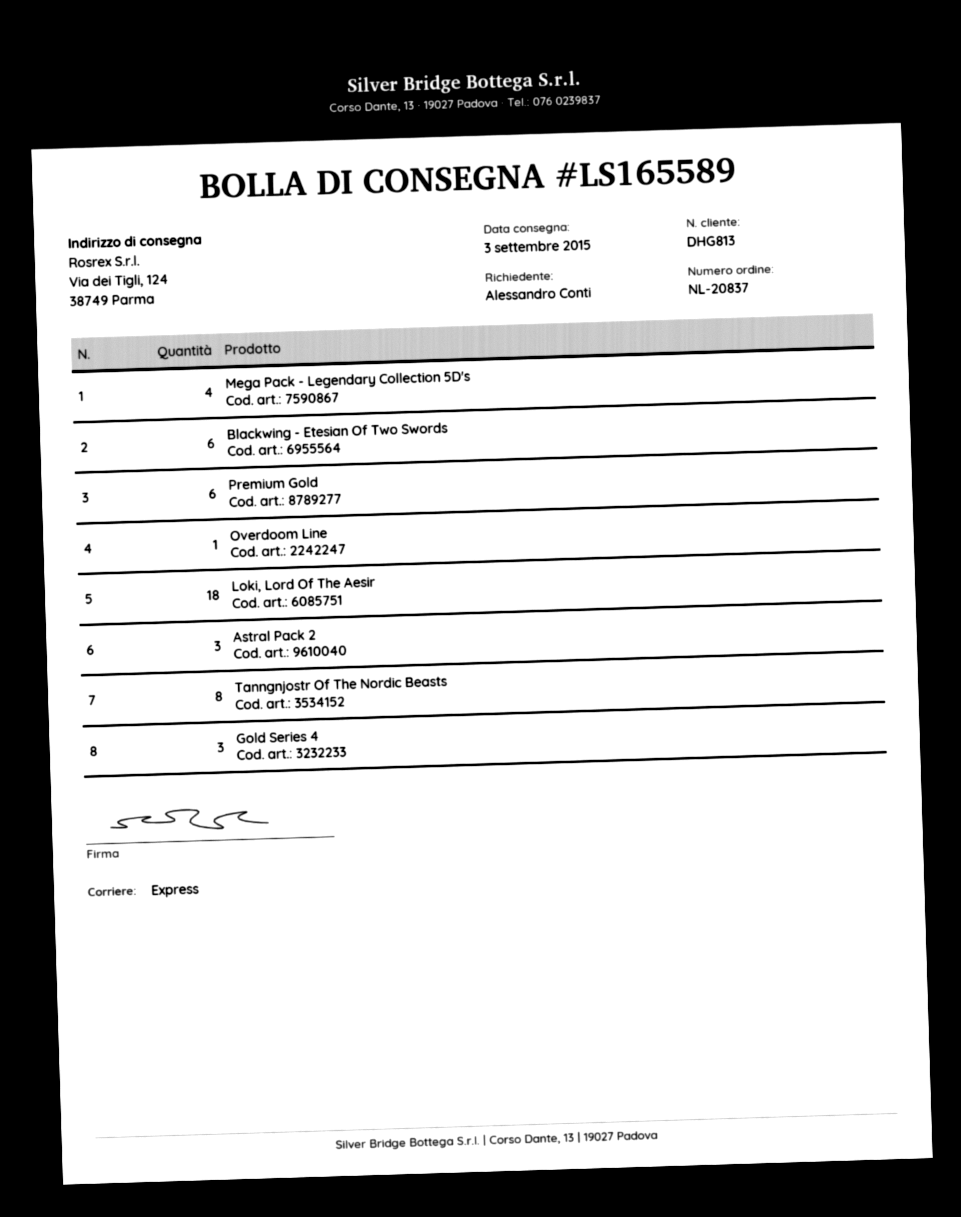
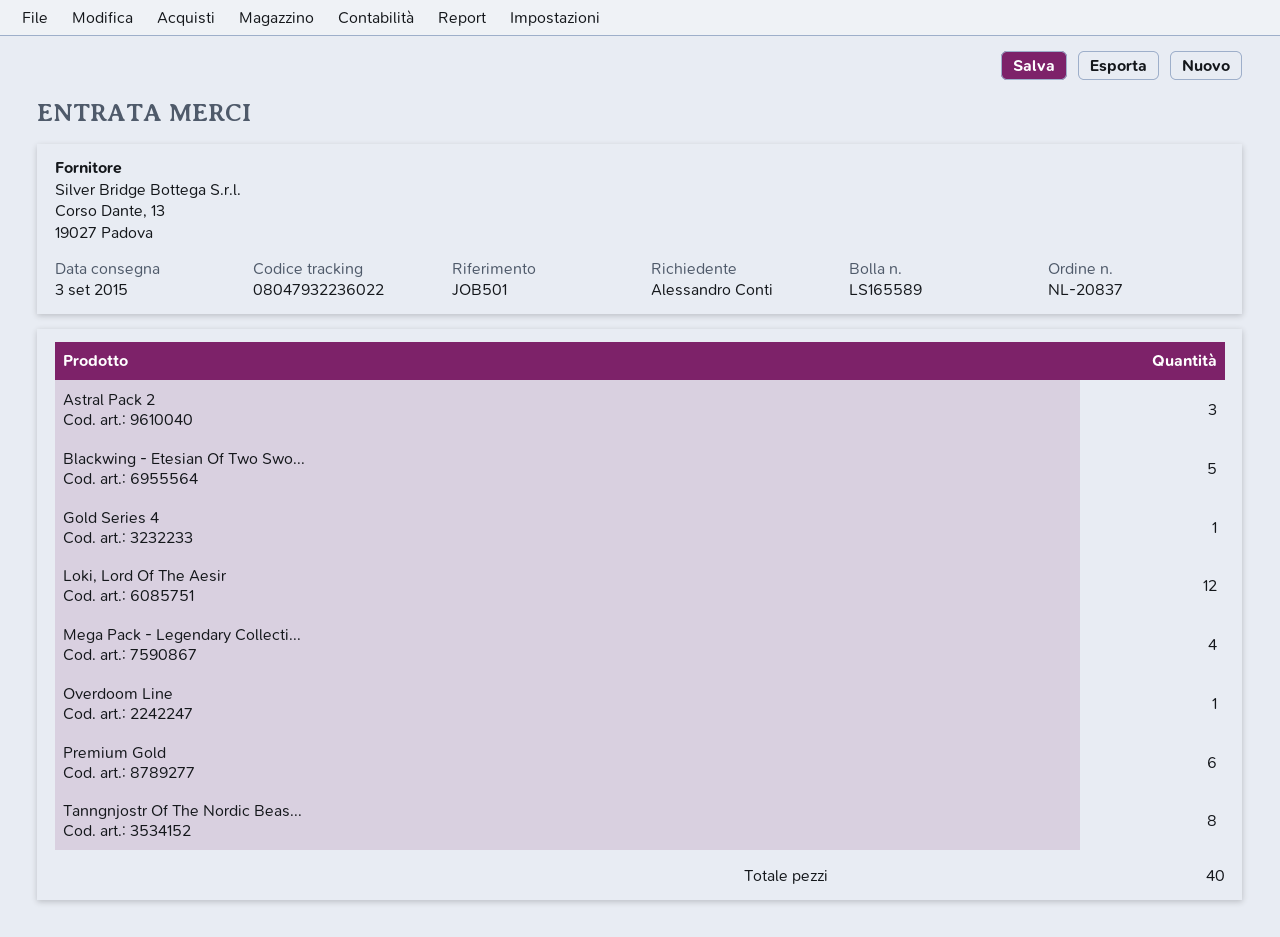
Blackwing - Etesian Of Two Swords: 6 -> 5
Loki, Lord Of The Aesir: 18 -> 12
Gold Series 4: 3 -> 1

